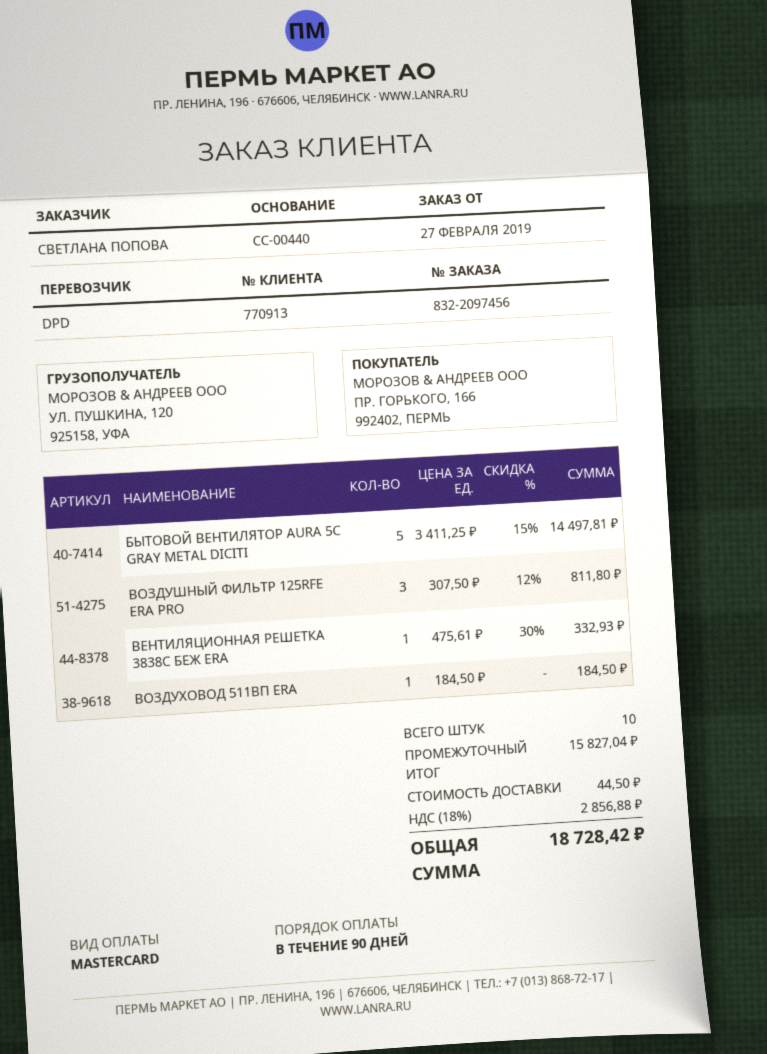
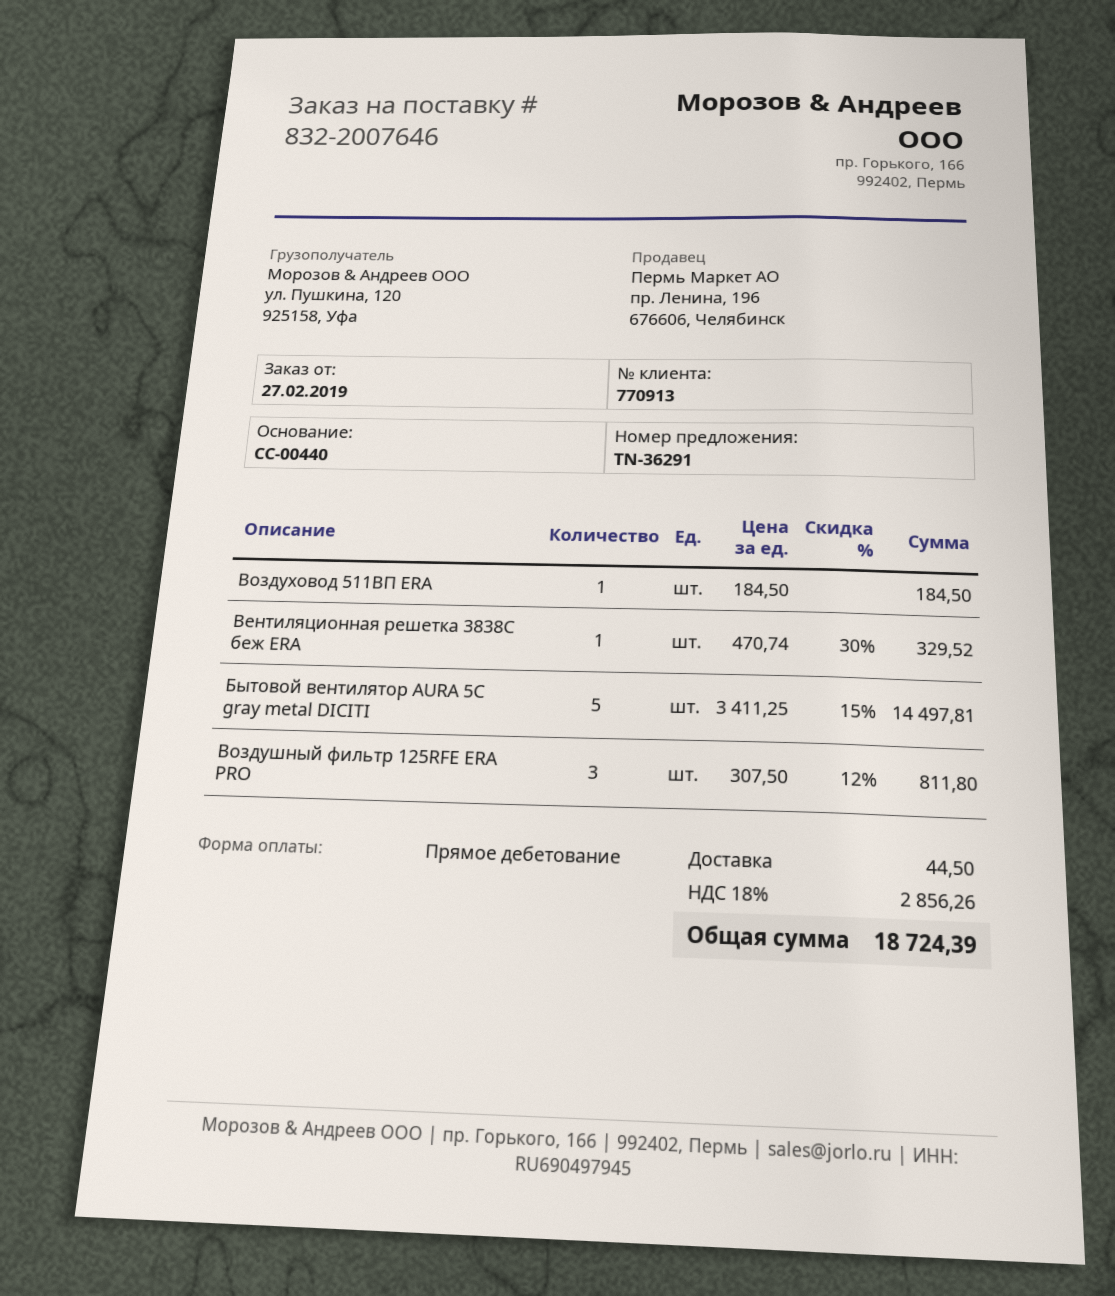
order number: 832-2097456 -> 832-2007646
payment method: Mastercard -> direct debit
ВЕНТИЛЯЦИОННАЯ РЕШЕТКА 3838С БЕЖ ERA: 1 x 475.61 - 30% = 332.93 -> 1 x 470.74 - 30% = 329.52
tax: 18% = 2856.88 -> 18% = 2856.26
total: 18728.42 -> 18724.39

